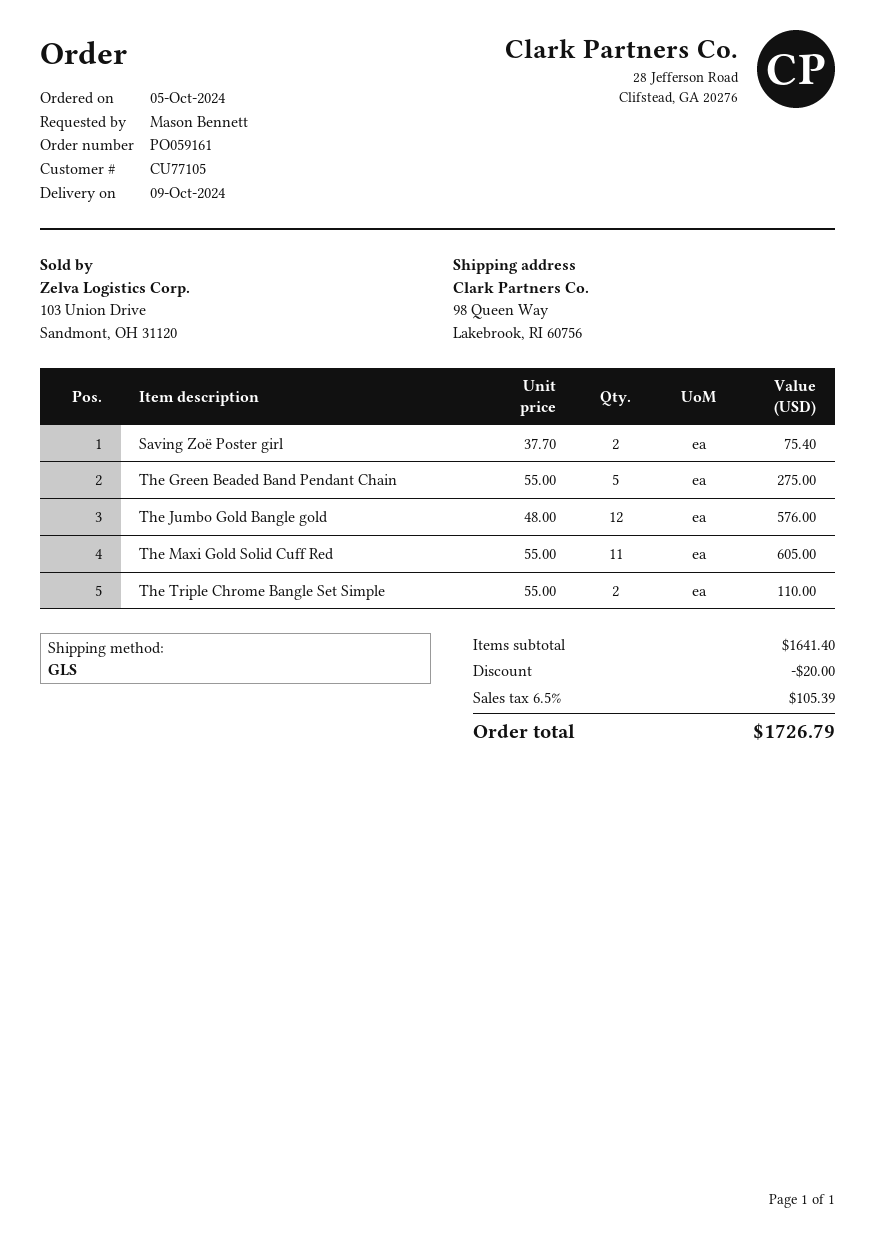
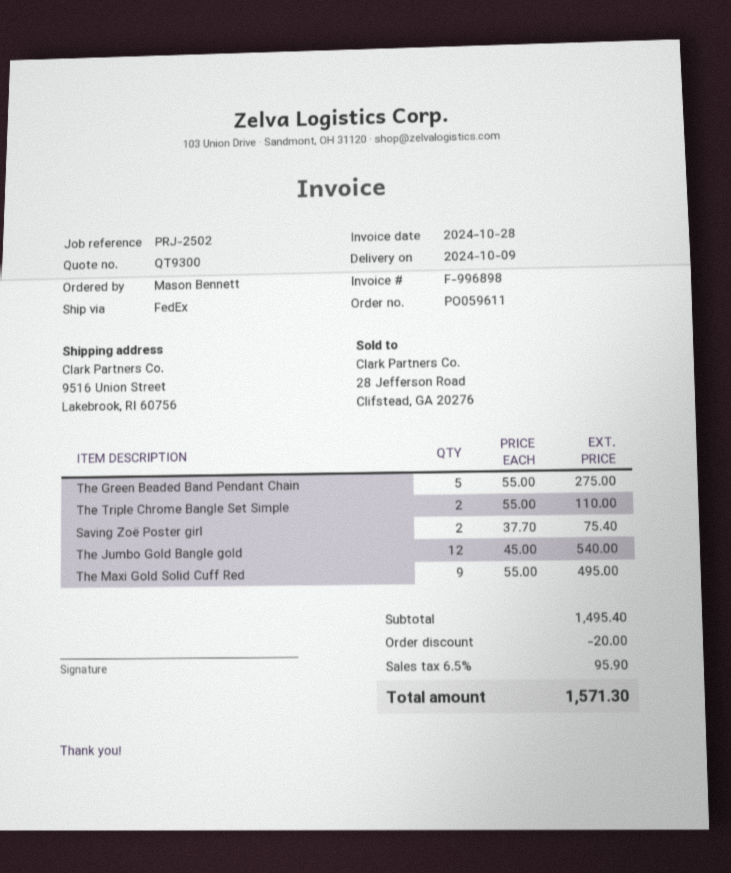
order number: PO059161 -> PO059611
shipping method: GLS -> FedEx
ship to: 98 Queen Way, Lakebrook, RI 60756 -> 9516 Union Street, Lakebrook, RI 60756
The Jumbo Gold Bangle gold: 12 x 48.00 = 576.00 -> 12 x 45.00 = 540.00
The Maxi Gold Solid Cuff Red: 11 x 55.00 = 605.00 -> 9 x 55.00 = 495.00
subtotal: 1641.40 -> 1495.40
tax: 6.5% = 105.39 -> 6.5% = 95.90
total: 1726.79 -> 1571.30

